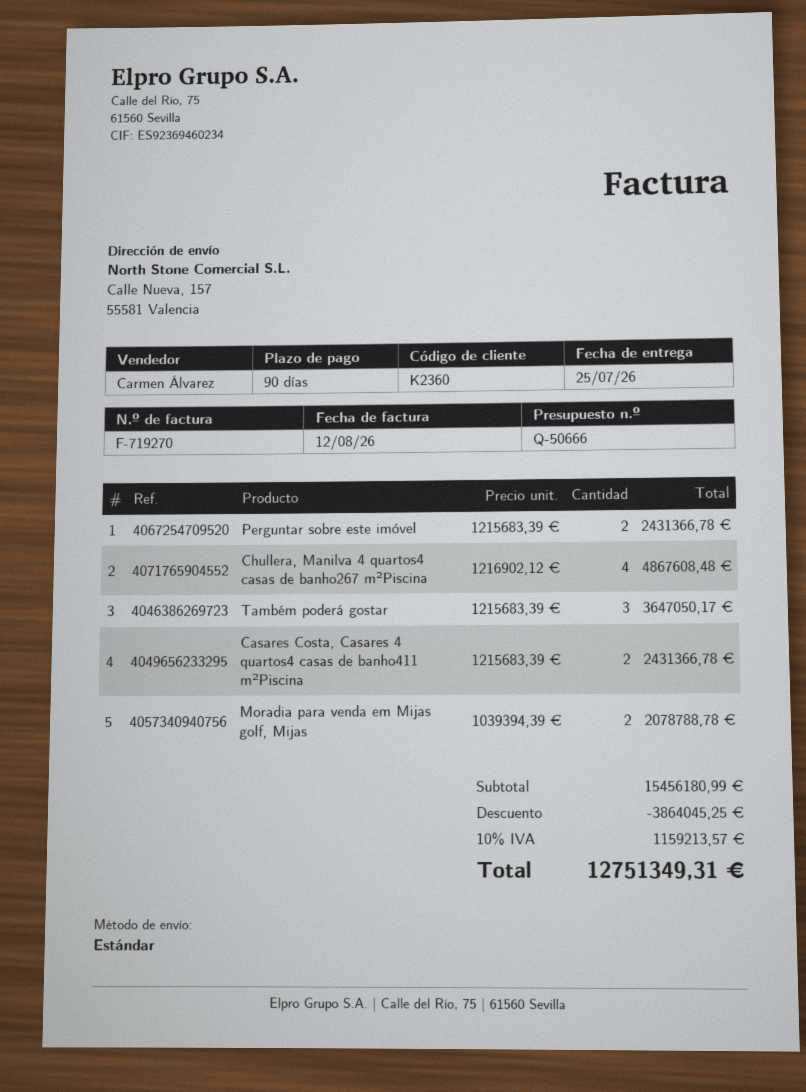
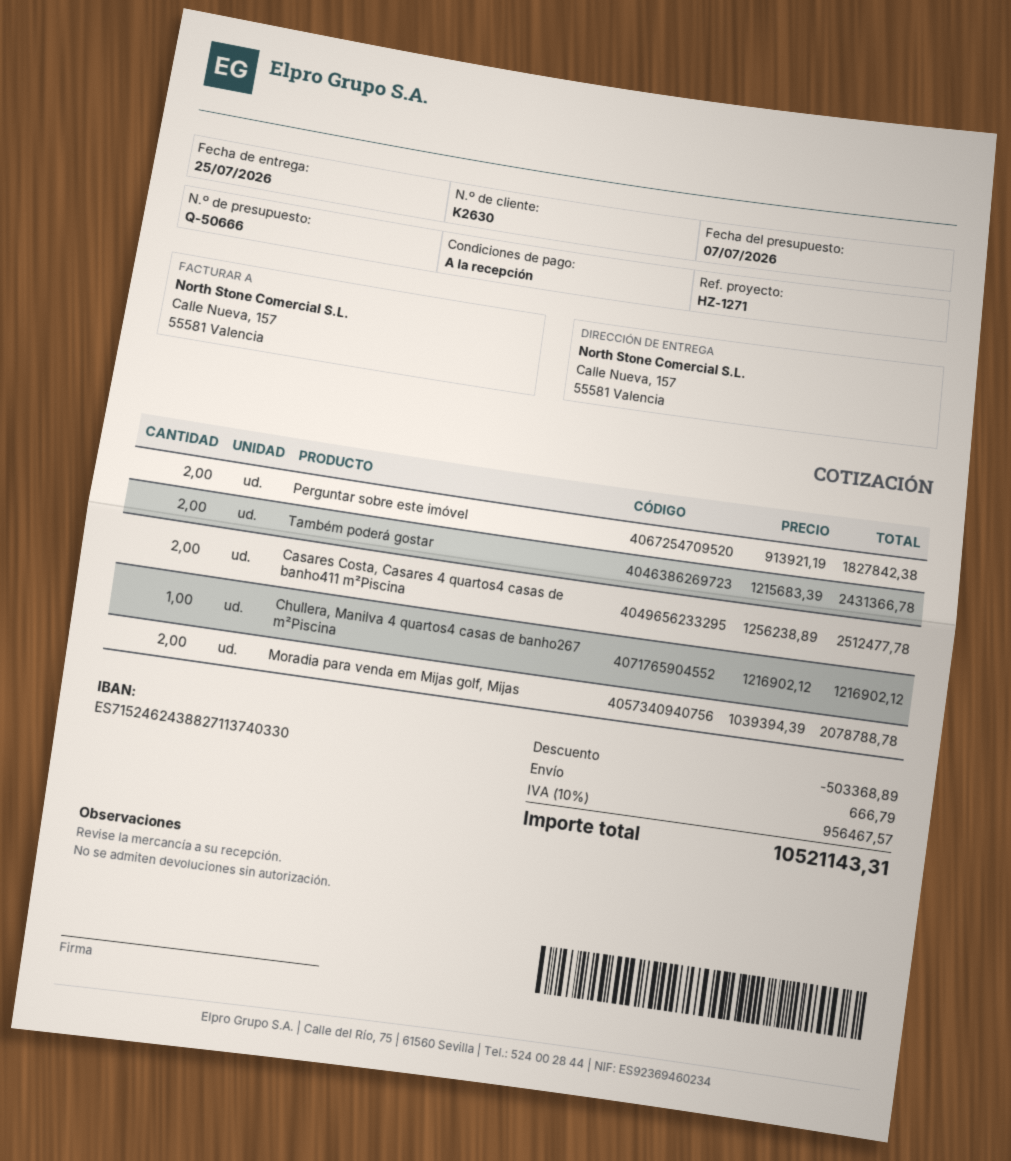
payment terms: 90 days -> on receipt
customer number: K2360 -> K2630
Perguntar sobre este imóvel: 2 x 1215683.39 = 2431366.78 -> 2 x 913921.19 = 1827842.38
Chullera, Manilva 4 quartos4 casas de banho267 m²Piscina: 4 x 1216902.12 = 4867608.48 -> 1 x 1216902.12 = 1216902.12
Também poderá gostar: 3 x 1215683.39 = 3647050.17 -> 2 x 1215683.39 = 2431366.78
Casares Costa, Casares 4 quartos4 casas de banho411 m²Piscina: 2 x 1215683.39 = 2431366.78 -> 2 x 1256238.89 = 2512477.78
discount: 3864045.25 -> 503368.89
shipping: none -> 666.79
tax: 10% = 1159213.57 -> 10% = 956467.57
total: 12751349.31 -> 10521143.31

